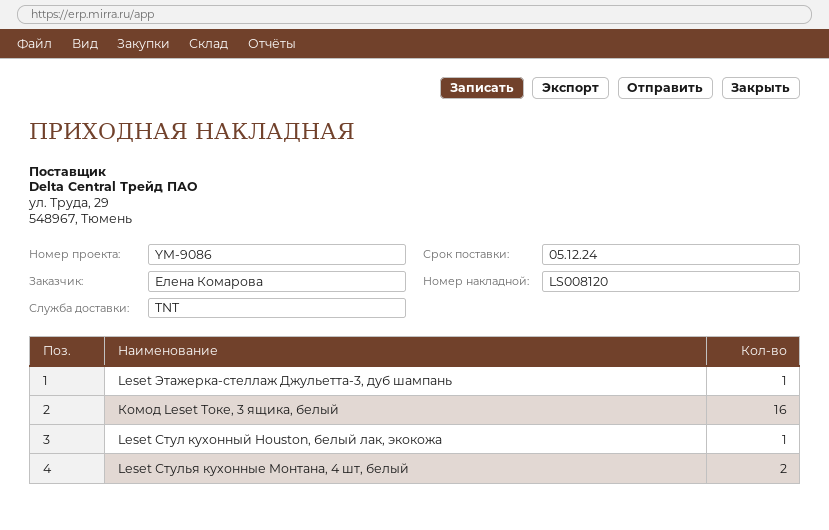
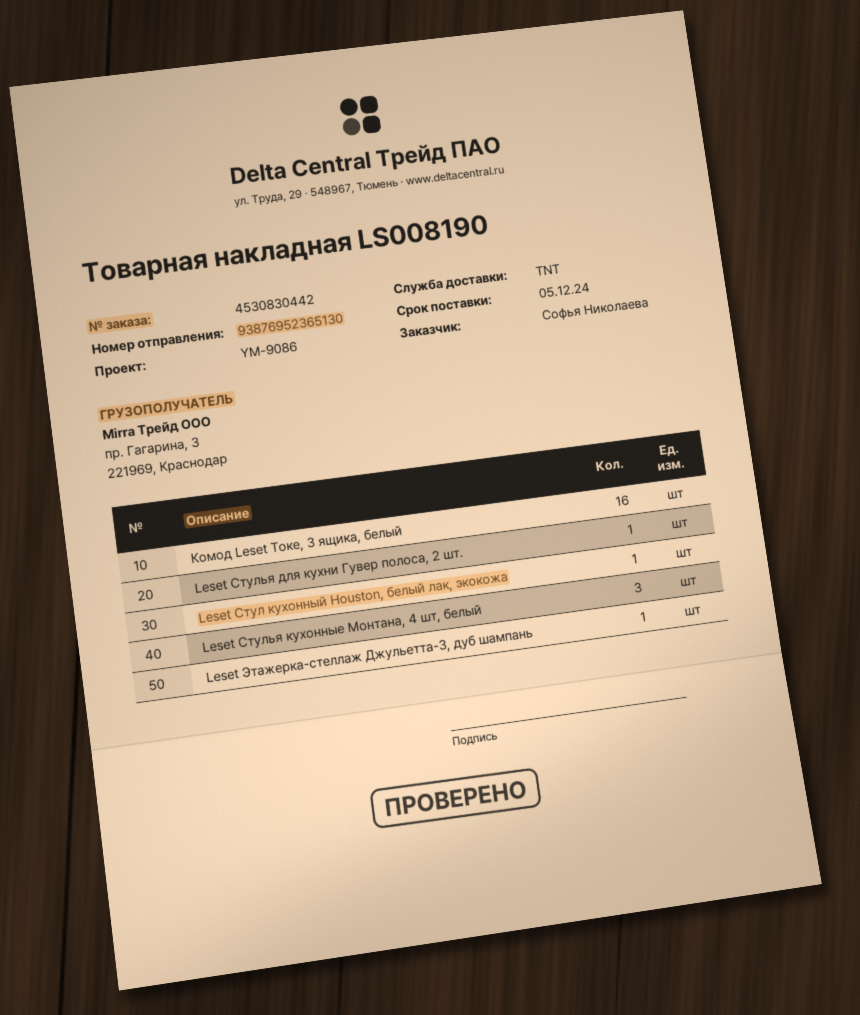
delivery note number: LS008120 -> LS008190
ordered by: Елена Комарова -> Софья Николаева
Leset Стулья кухонные Монтана, 4 шт, белый: 2 -> 3
Leset Стулья для кухни Гувер полоса, 2 шт.: none -> 1

